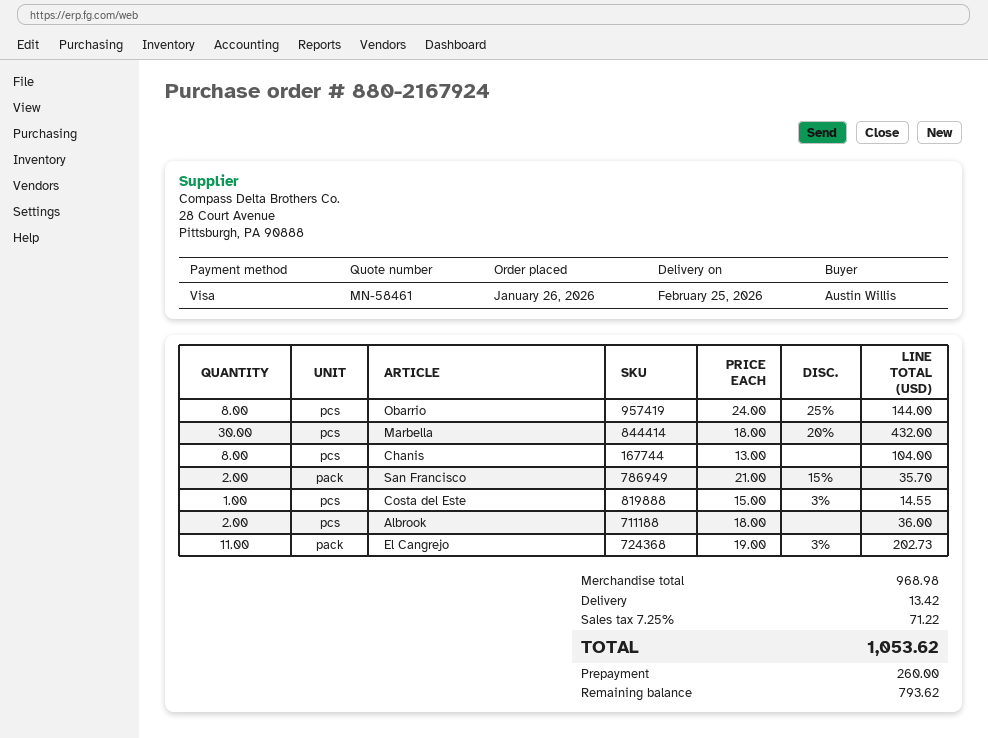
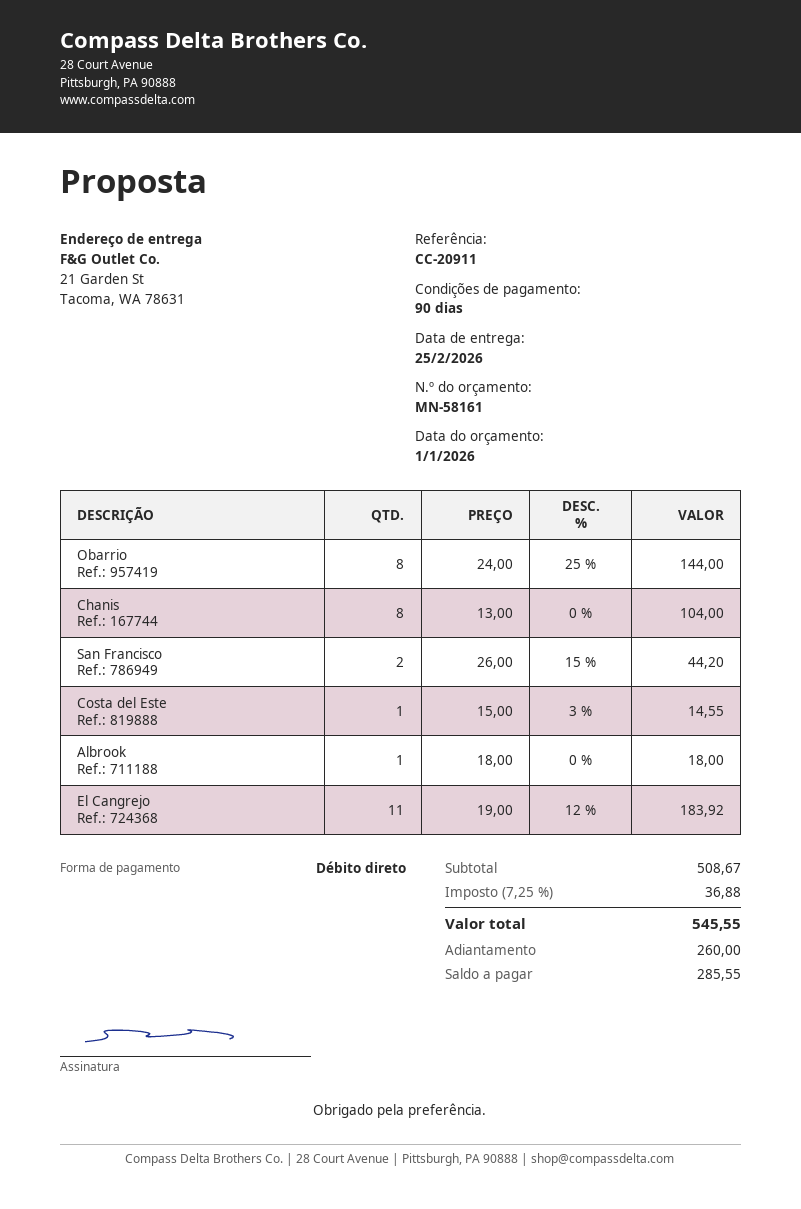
quote number: MN-58461 -> MN-58161
payment method: Visa -> direct debit
Marbella: 30 x 18.00 - 20% = 432.00 -> none
San Francisco: 2 x 21.00 - 15% = 35.70 -> 2 x 26.00 - 15% = 44.20
Albrook: 2 x 18.00 = 36.00 -> 1 x 18.00 = 18.00
El Cangrejo: 11 x 19.00 - 3% = 202.73 -> 11 x 19.00 - 12% = 183.92
subtotal: 968.98 -> 508.67
shipping: 13.42 -> none
tax: 7.25% = 71.22 -> 7.25% = 36.88
total: 1053.62 -> 545.55
balance: 793.62 -> 285.55

